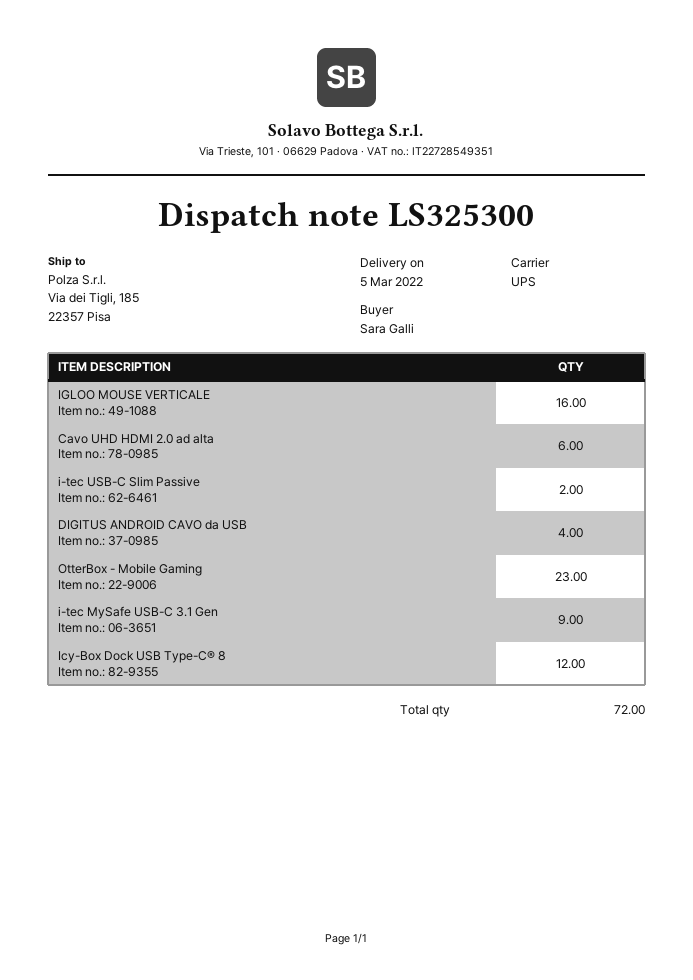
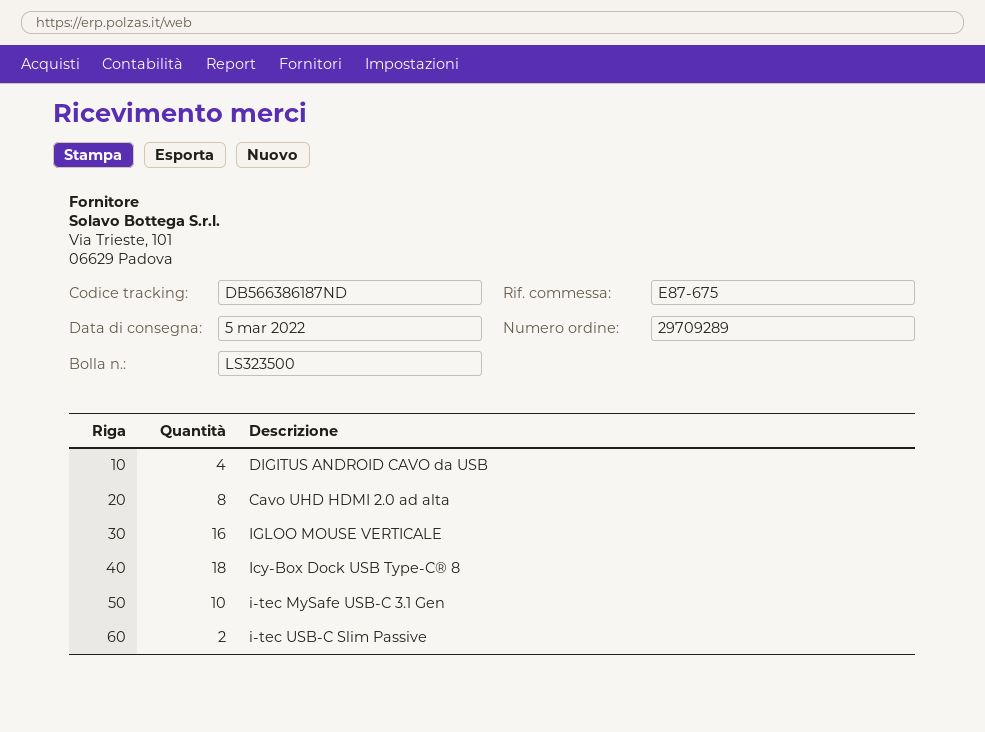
delivery note number: LS325300 -> LS323500
Cavo UHD HDMI 2.0 ad alta: 6 -> 8
OtterBox - Mobile Gaming: 23 -> none
i-tec MySafe USB-C 3.1 Gen: 9 -> 10
Icy-Box Dock USB Type-C® 8: 12 -> 18

